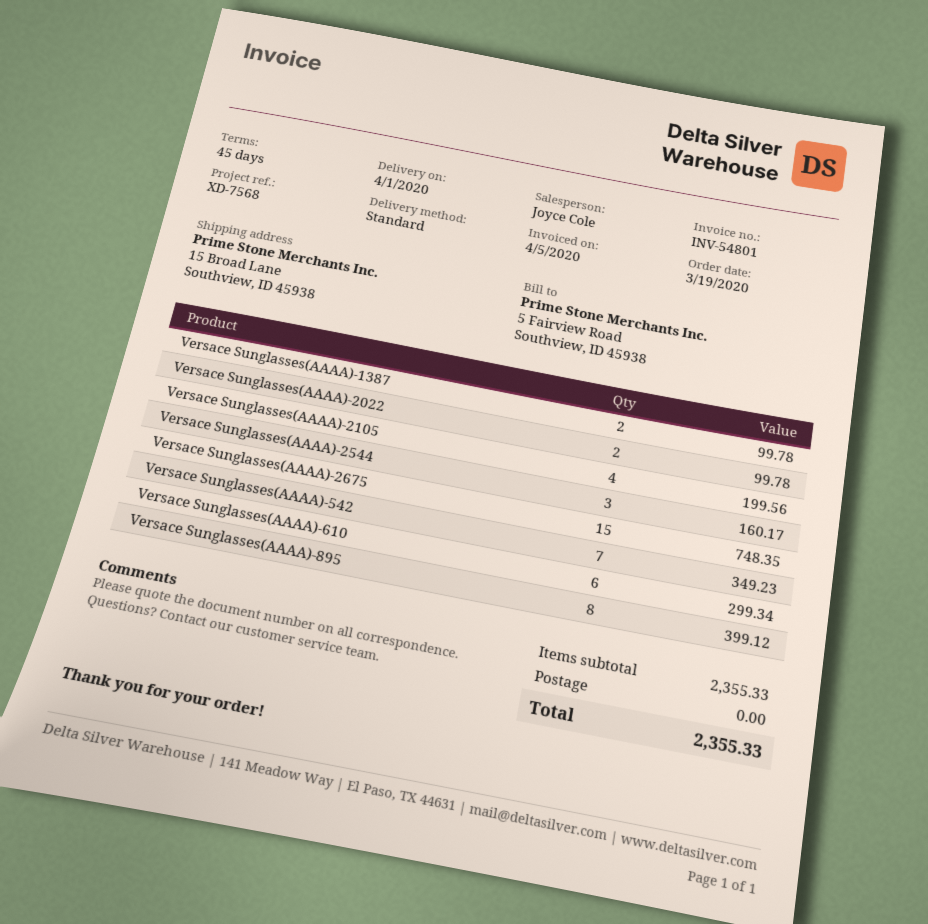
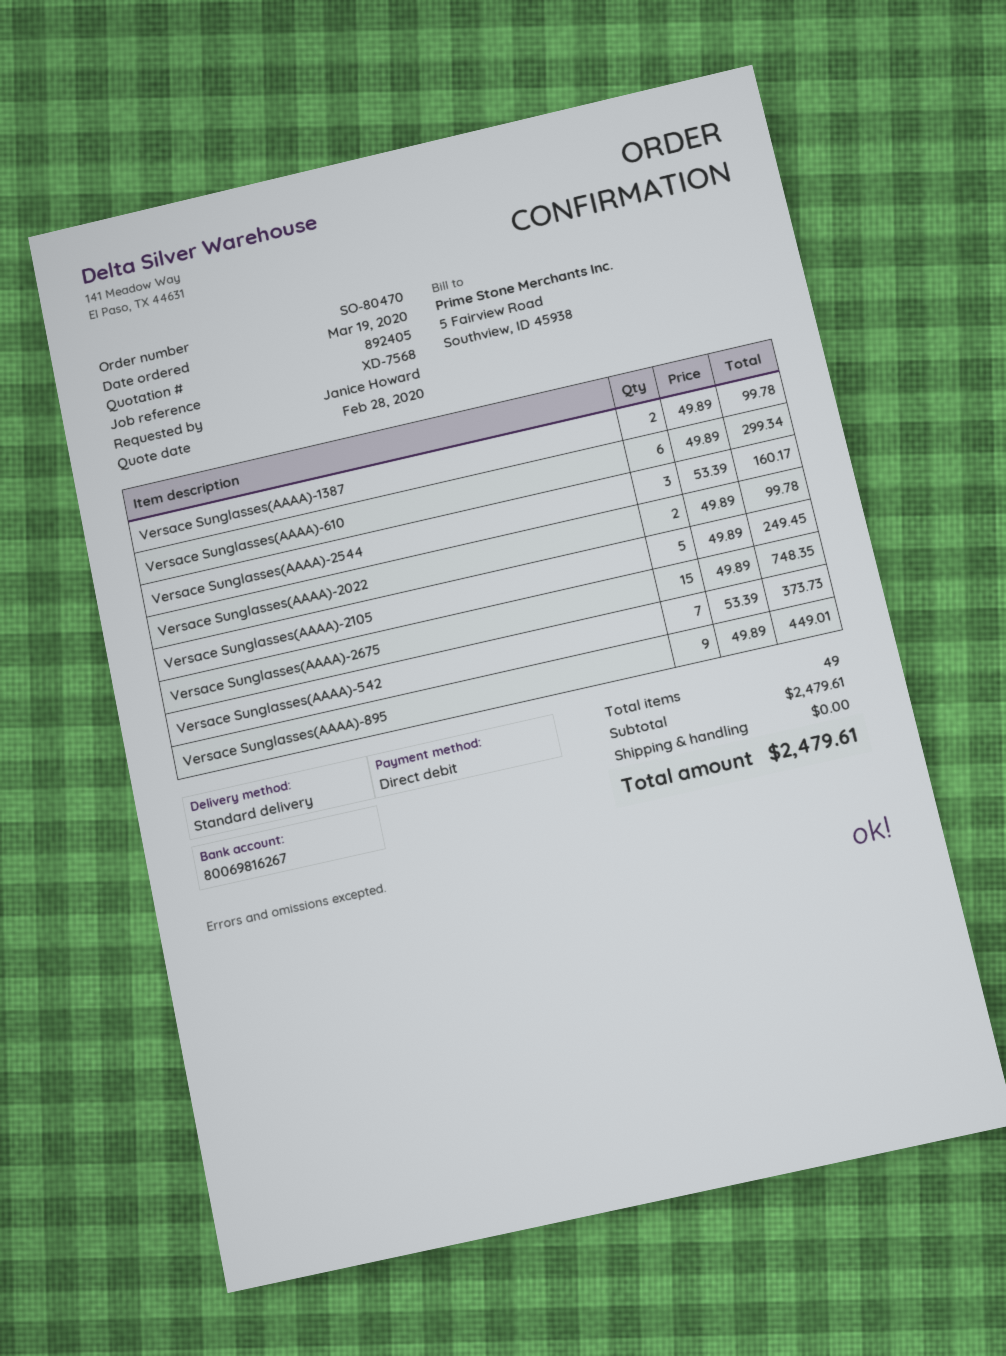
Versace Sunglasses(AAAA)-2105: 4 for 199.56 -> 5 for 249.45
Versace Sunglasses(AAAA)-542: 7 for 349.23 -> 7 for 373.73
Versace Sunglasses(AAAA)-895: 8 for 399.12 -> 9 for 449.01
subtotal: 2355.33 -> 2479.61
total: 2355.33 -> 2479.61

